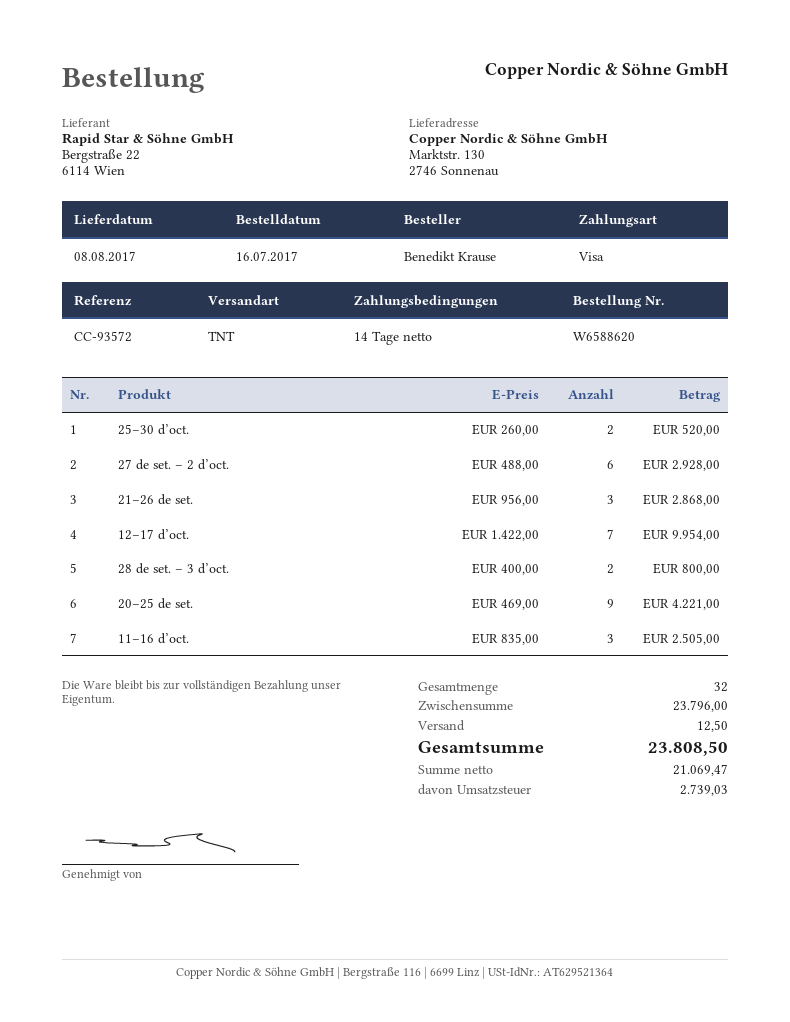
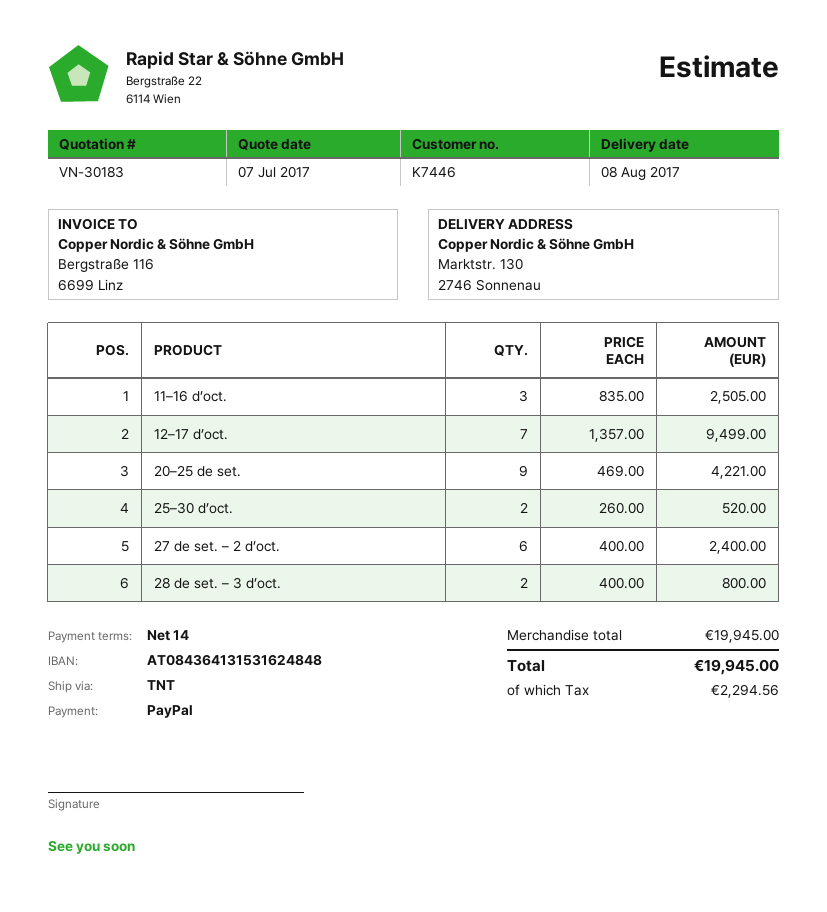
payment method: Visa -> PayPal
27 de set. – 2 d’oct.: 6 x 488.00 = 2928.00 -> 6 x 400.00 = 2400.00
21–26 de set.: 3 x 956.00 = 2868.00 -> none
12–17 d’oct.: 7 x 1422.00 = 9954.00 -> 7 x 1357.00 = 9499.00
subtotal: 23796.00 -> 19945.00
shipping: 12.50 -> none
tax: 2739.03 -> 2294.56
total: 23808.50 -> 19945.00

